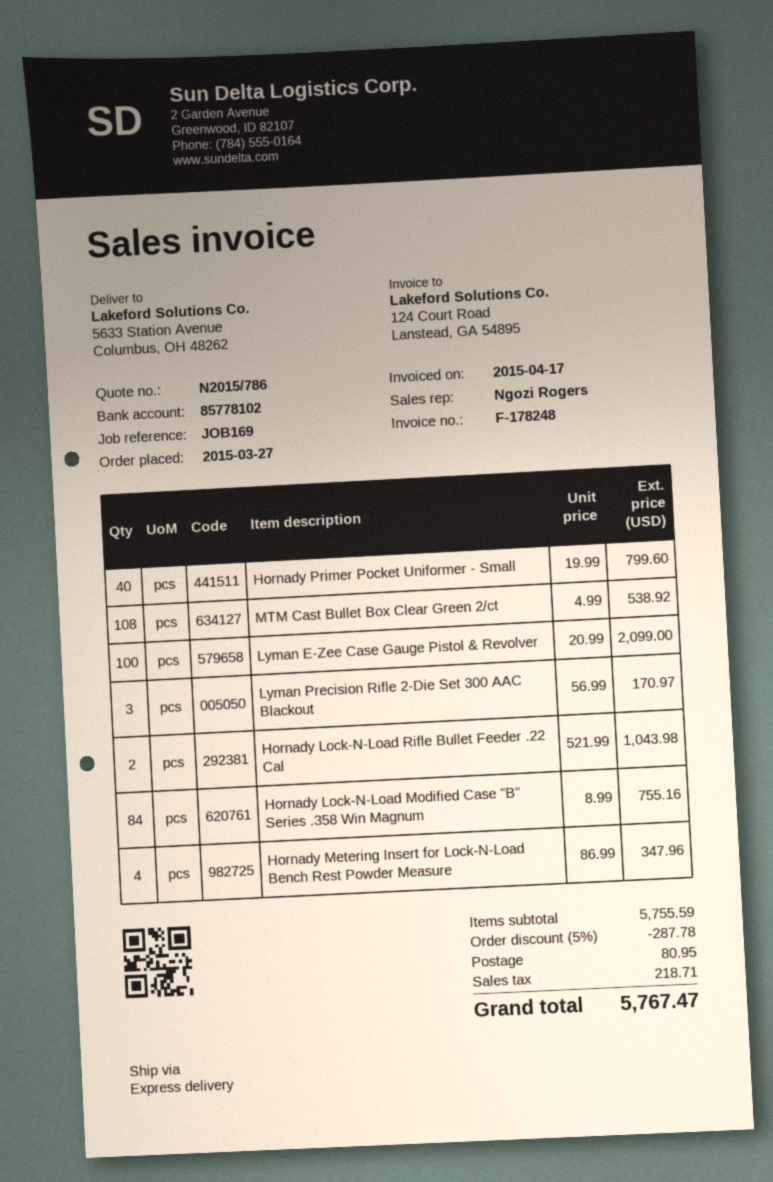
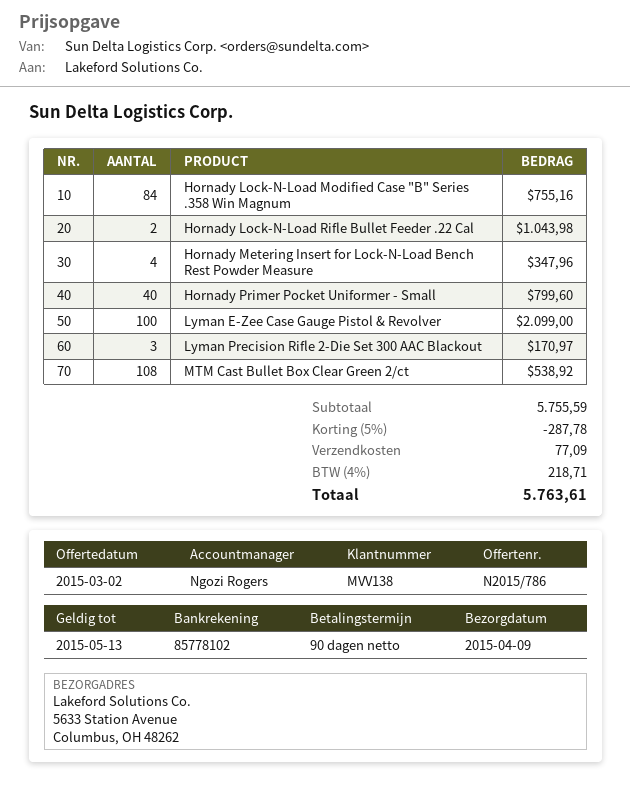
shipping: 80.95 -> 77.09
total: 5767.47 -> 5763.61

